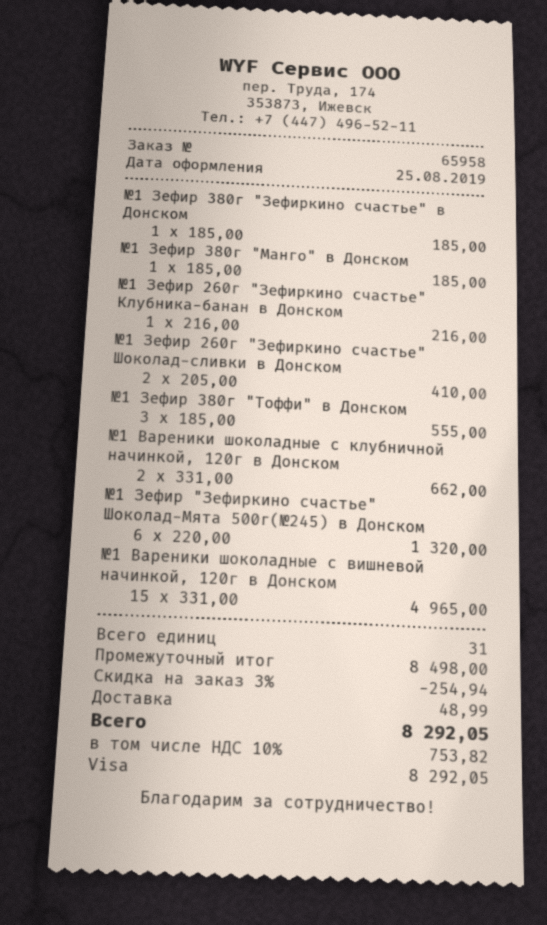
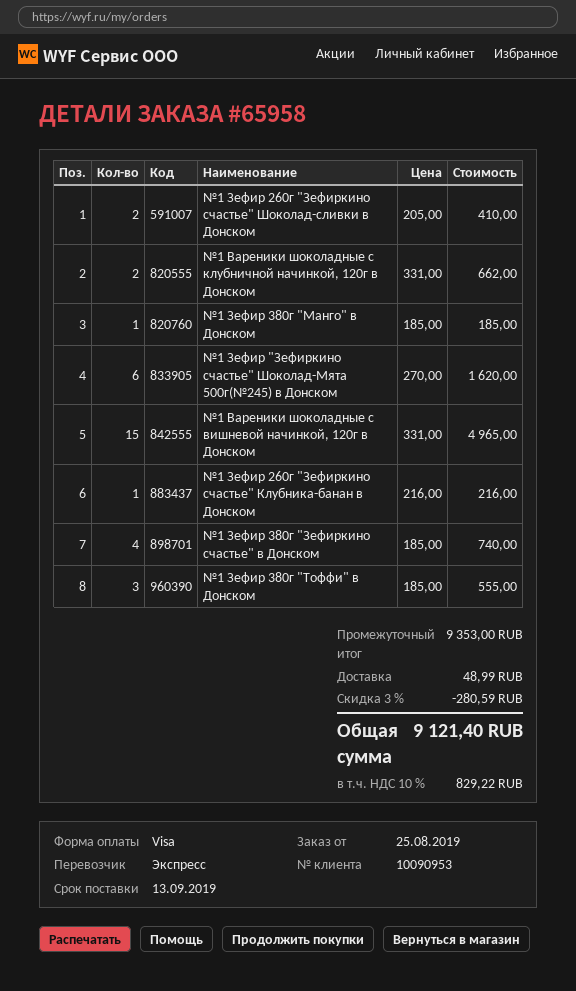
№1 Зефир 380г "Зефиркино счастье" в Донском: 1 x 185.00 = 185.00 -> 4 x 185.00 = 740.00
№1 Зефир "Зефиркино счастье" Шоколад-Мята 500г(№245) в Донском: 6 x 220.00 = 1320.00 -> 6 x 270.00 = 1620.00
subtotal: 8498.00 -> 9353.00
discount: 3% = 254.94 -> 3% = 280.59
tax: 10% = 753.82 -> 10% = 829.22
total: 8292.05 -> 9121.40

